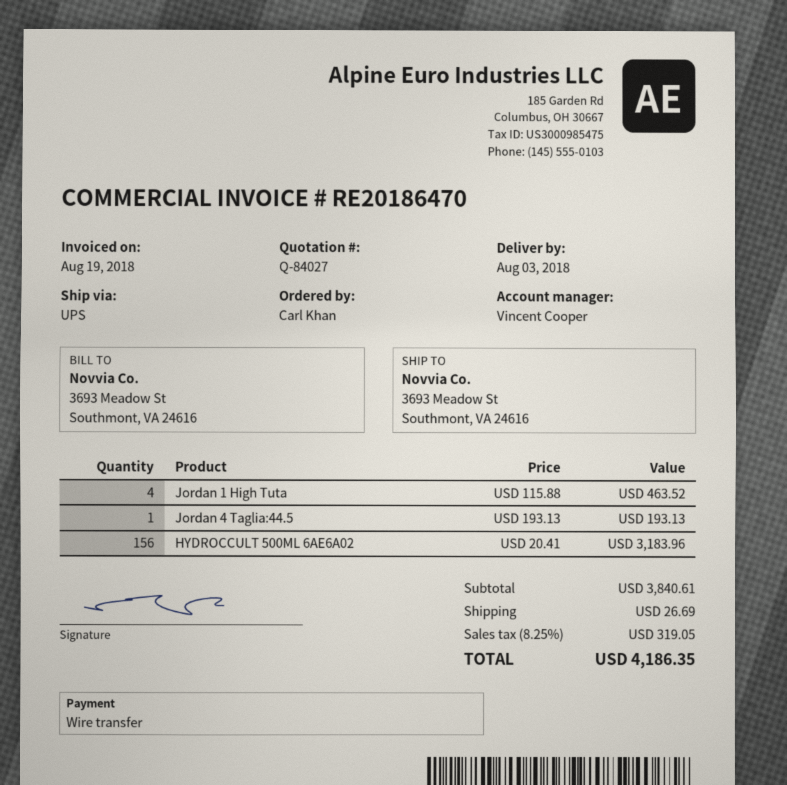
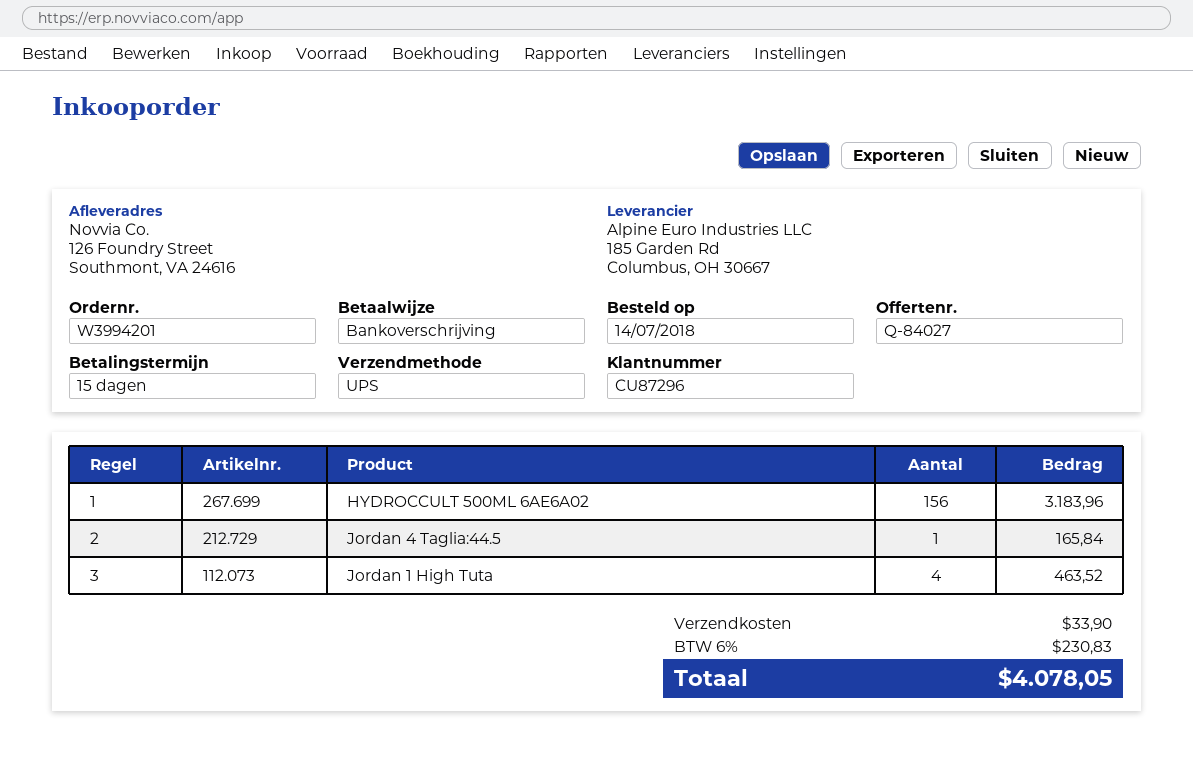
ship to: 3693 Meadow St, Southmont, VA 24616 -> 126 Foundry Street, Southmont, VA 24616
Jordan 4 Taglia:44.5: 1 for 193.13 -> 1 for 165.84
shipping: 26.69 -> 33.90
tax: 8.25% = 319.05 -> 6% = 230.83
total: 4186.35 -> 4078.05

